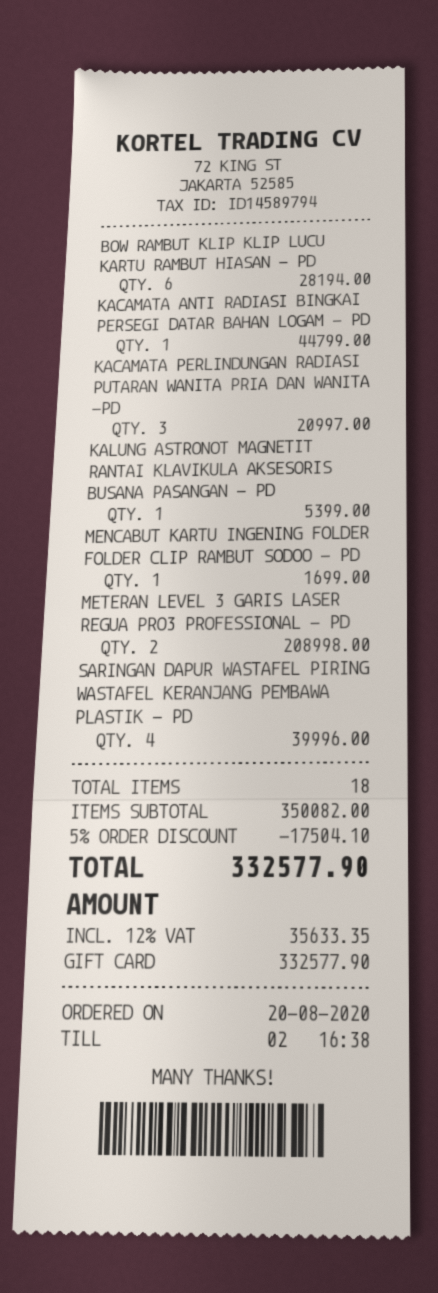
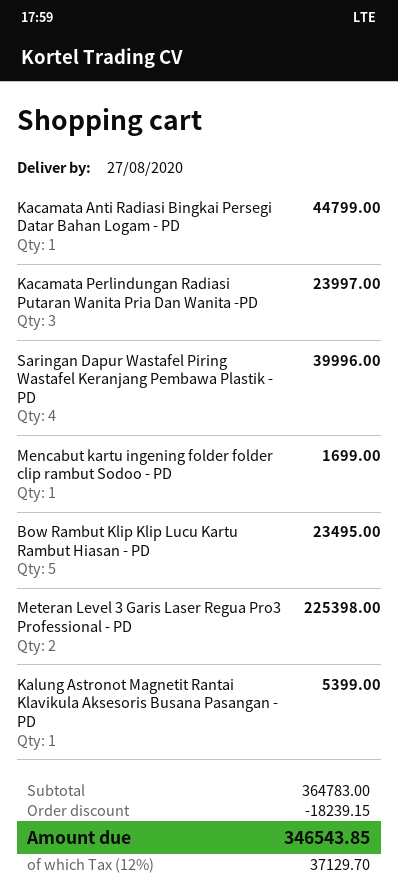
BOW RAMBUT KLIP KLIP LUCU KARTU RAMBUT HIASAN - PD: 6 for 28194.00 -> 5 for 23495.00
KACAMATA PERLINDUNGAN RADIASI PUTARAN WANITA PRIA DAN WANITA -PD: 3 for 20997.00 -> 3 for 23997.00
METERAN LEVEL 3 GARIS LASER REGUA PRO3 PROFESSIONAL - PD: 2 for 208998.00 -> 2 for 225398.00
subtotal: 350082.00 -> 364783.00
discount: 17504.10 -> 18239.15
tax: 12% = 35633.35 -> 12% = 37129.70
total: 332577.90 -> 346543.85

